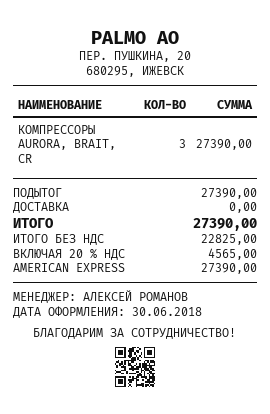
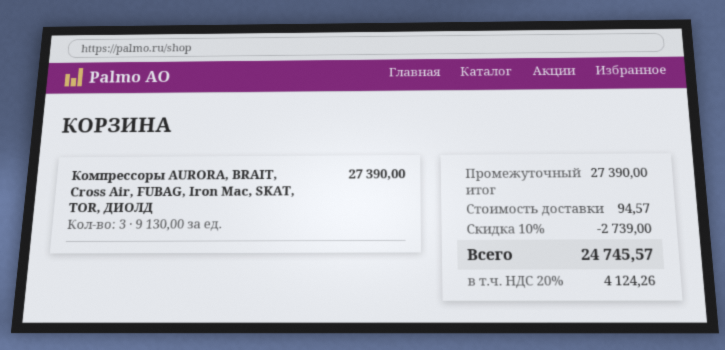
discount: none -> 10% = 2739.00
shipping: 0.00 -> 94.57
tax: 20% = 4565.00 -> 20% = 4124.26
total: 27390.00 -> 24745.57

